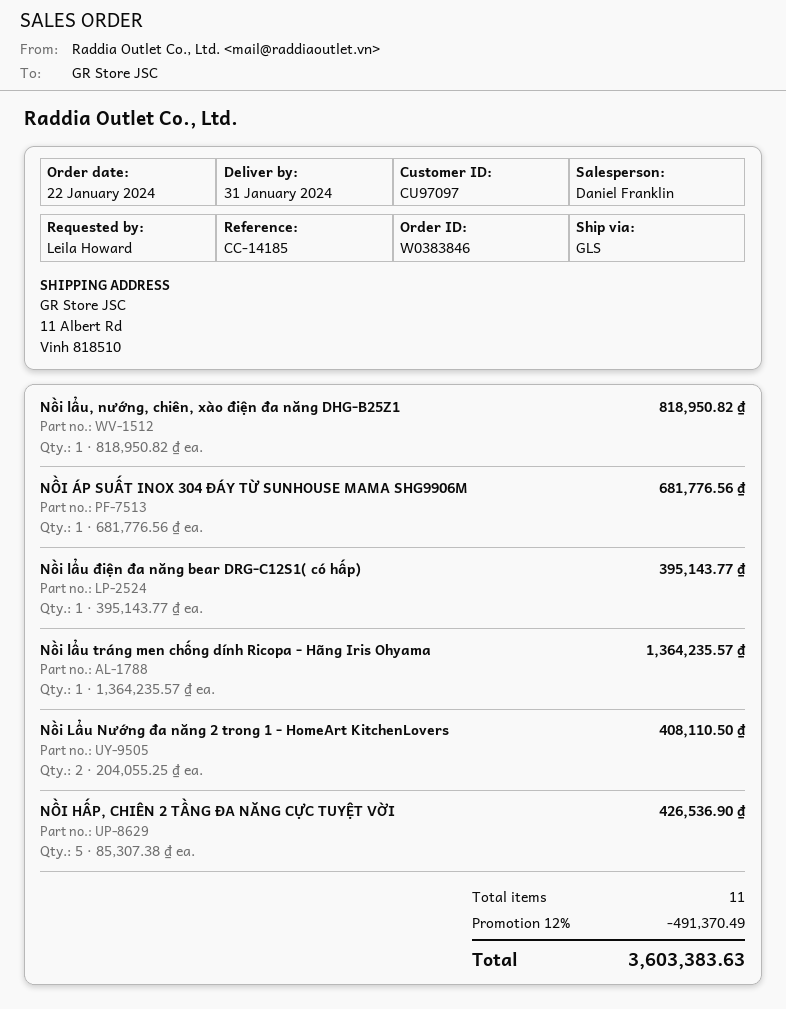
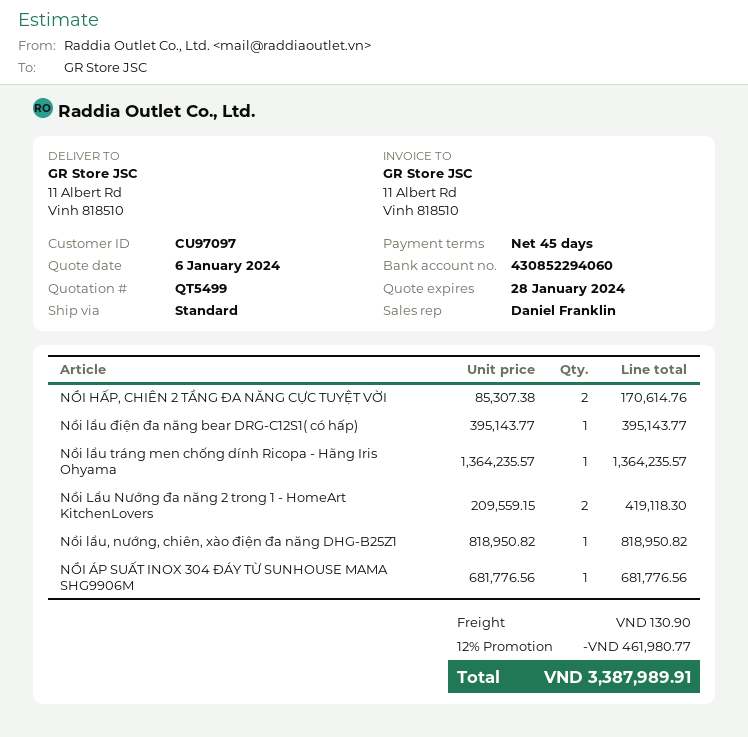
shipping method: GLS -> standard
Nồi Lẩu Nướng đa năng 2 trong 1 - HomeArt KitchenLovers: 2 x 204055.25 = 408110.50 -> 2 x 209559.15 = 419118.30
NỒI HẤP, CHIÊN 2 TẦNG ĐA NĂNG CỰC TUYỆT VỜI: 5 x 85307.38 = 426536.90 -> 2 x 85307.38 = 170614.76
discount: 12% = 491370.49 -> 12% = 461980.77
shipping: none -> 130.90
total: 3603383.63 -> 3387989.91

